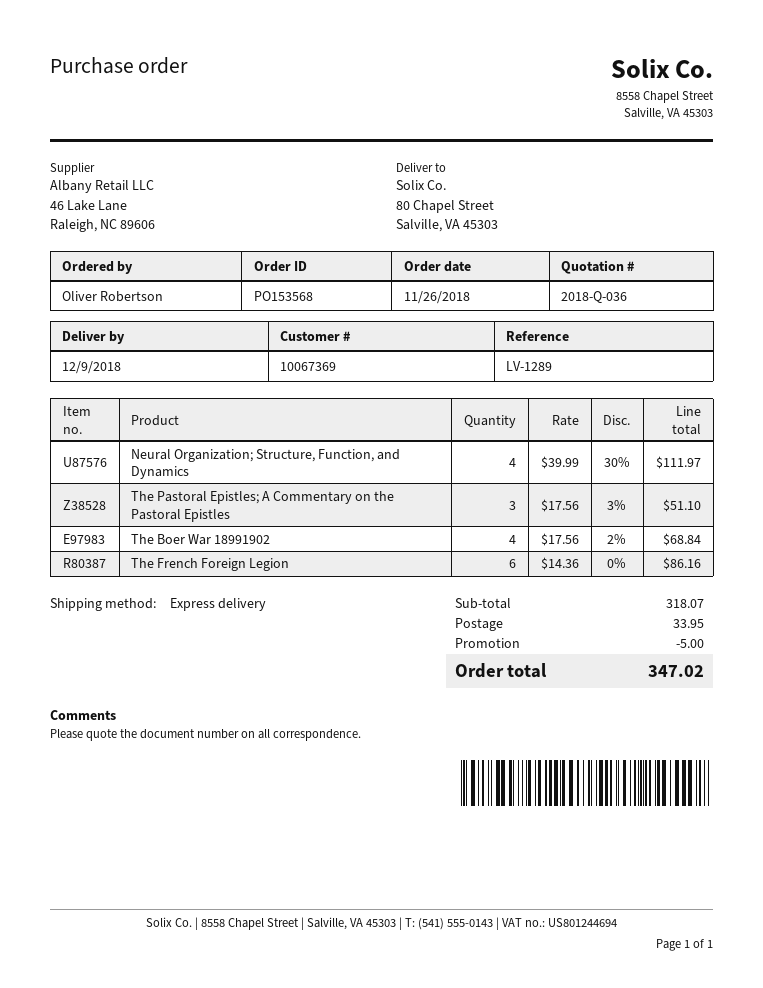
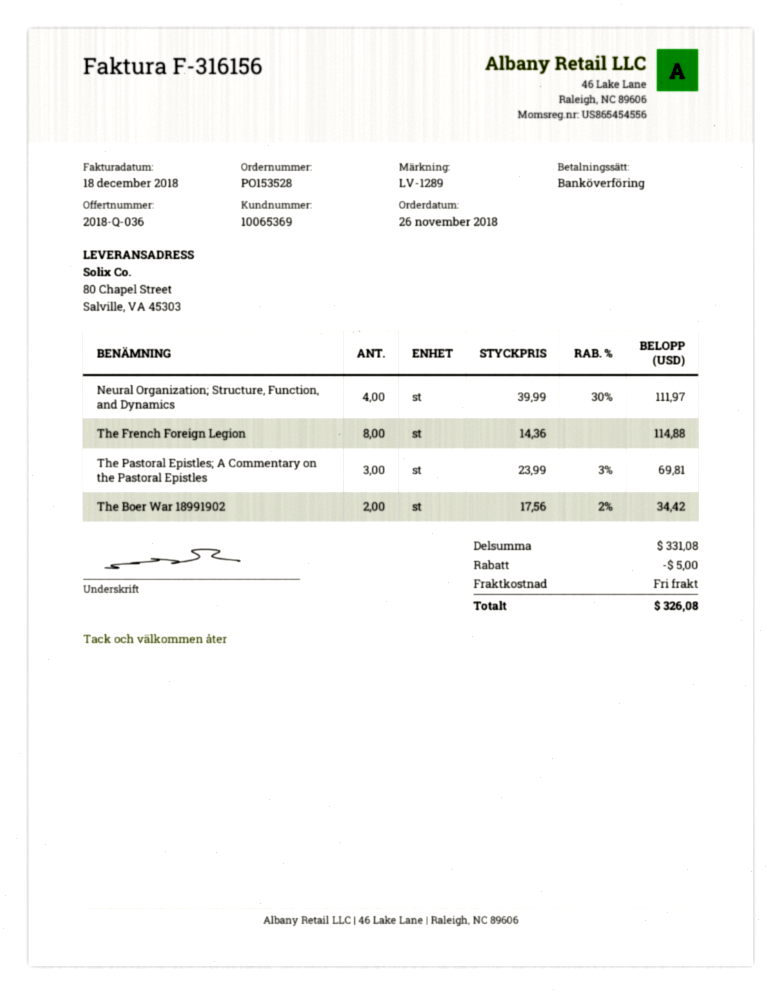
order number: PO153568 -> PO153528
customer number: 10067369 -> 10065369
The Pastoral Epistles; A Commentary on the Pastoral Epistles: 3 x 17.56 - 3% = 51.10 -> 3 x 23.99 - 3% = 69.81
The Boer War 18991902: 4 x 17.56 - 2% = 68.84 -> 2 x 17.56 - 2% = 34.42
The French Foreign Legion: 6 x 14.36 = 86.16 -> 8 x 14.36 = 114.88
subtotal: 318.07 -> 331.08
shipping: 33.95 -> 0.00
total: 347.02 -> 326.08

